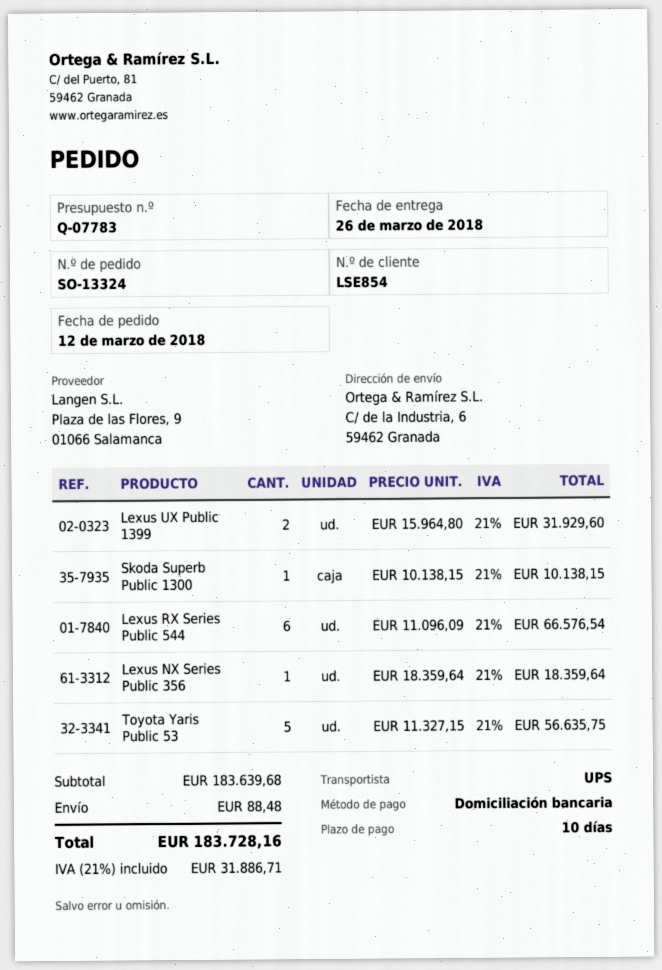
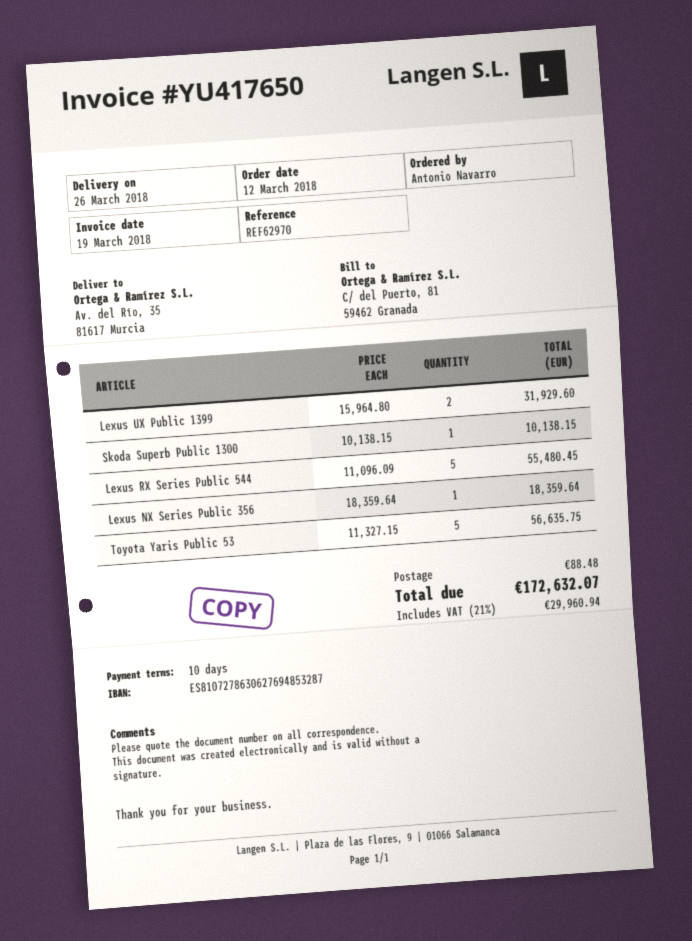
ship to: C/ de la Industria, 6, 59462 Granada -> Av. del Río, 35, 81617 Murcia
Lexus RX Series Public 544: 6 x 11096.09 = 66576.54 -> 5 x 11096.09 = 55480.45
tax: 21% = 31886.71 -> 21% = 29960.94
total: 183728.16 -> 172632.07

